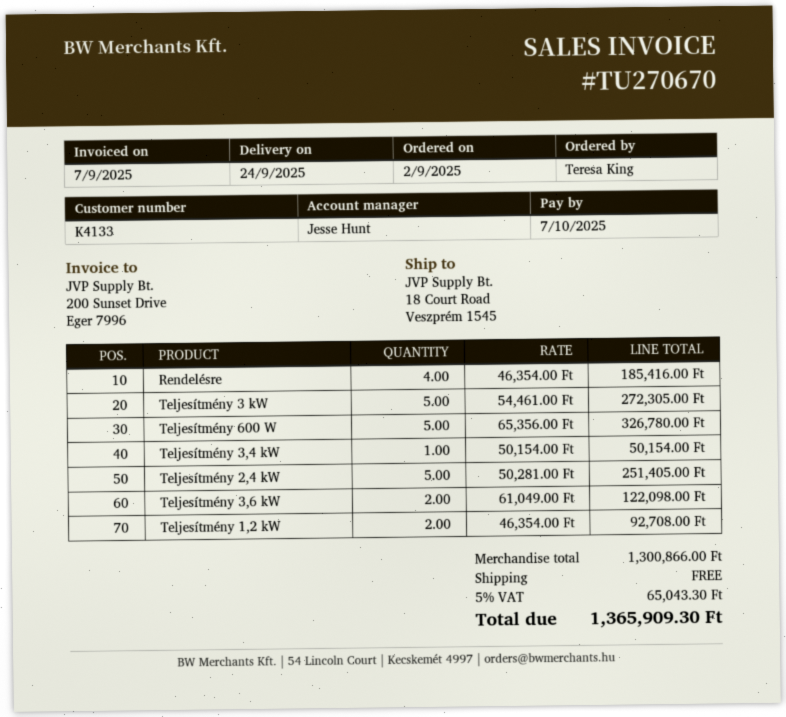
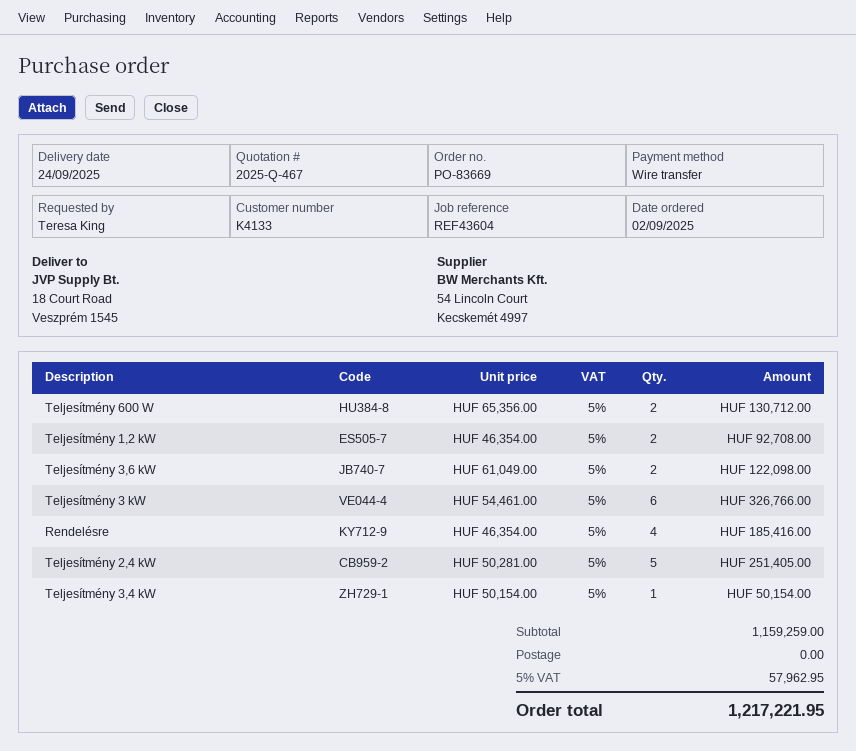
Teljesítmény 3 kW: 5 x 54461.00 = 272305.00 -> 6 x 54461.00 = 326766.00
Teljesítmény 600 W: 5 x 65356.00 = 326780.00 -> 2 x 65356.00 = 130712.00
subtotal: 1300866.00 -> 1159259.00
tax: 5% = 65043.30 -> 5% = 57962.95
total: 1365909.30 -> 1217221.95

